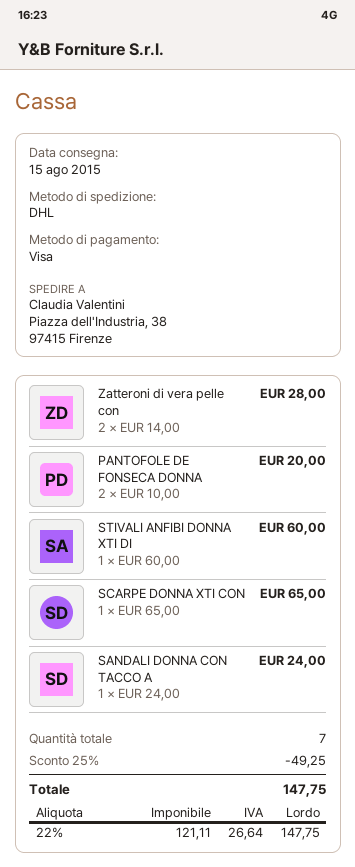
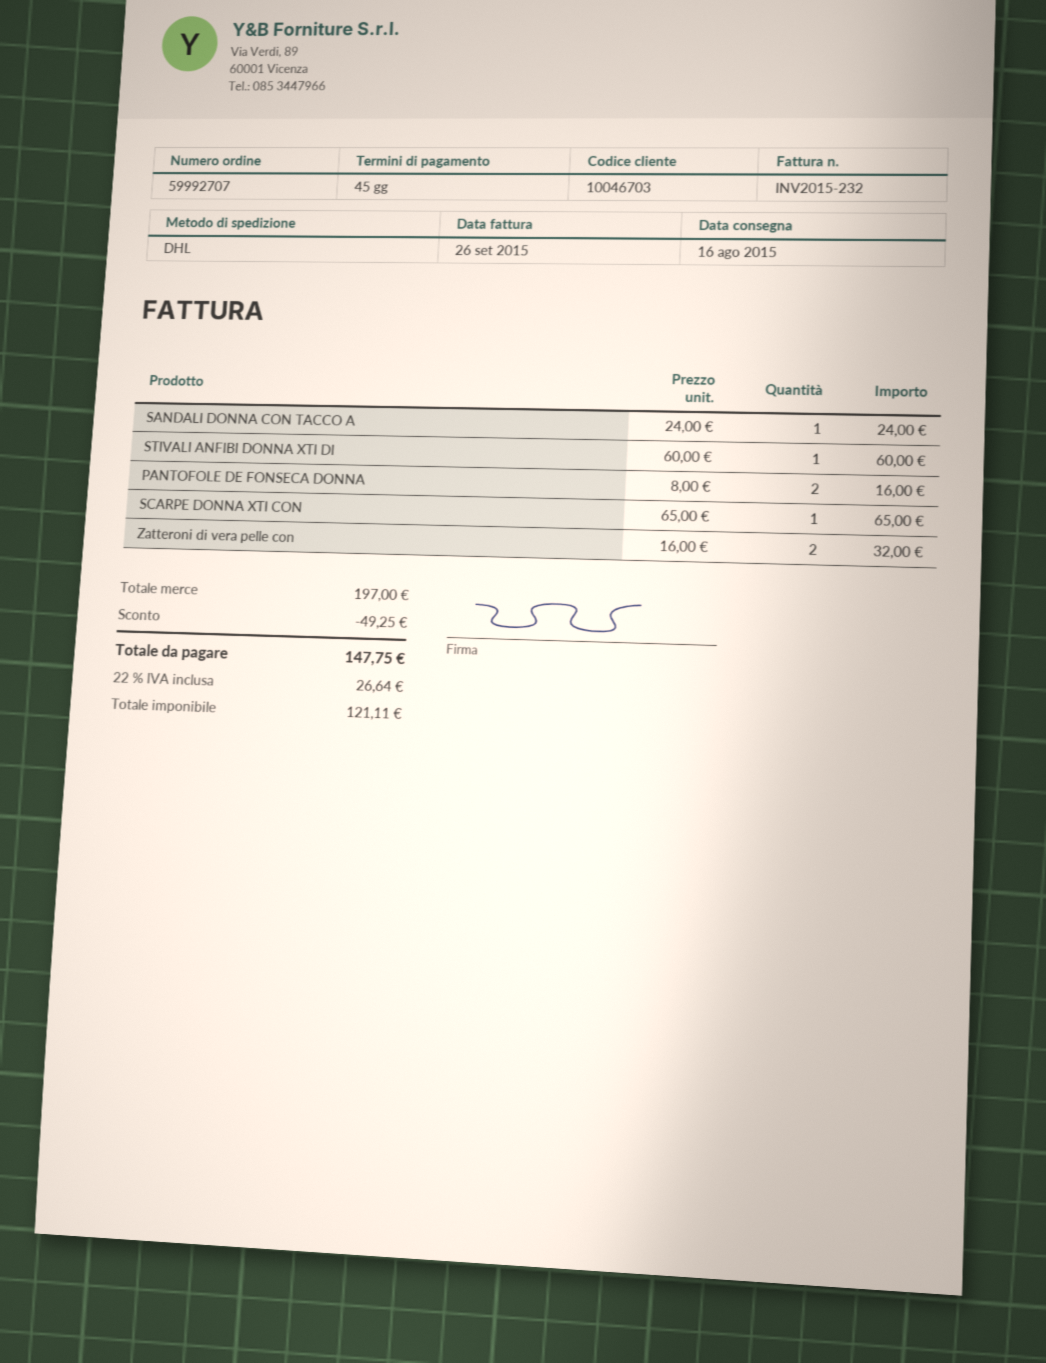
delivery date: 2015-08-15 -> 2015-08-16
Zatteroni di vera pelle con: 2 x 14.00 = 28.00 -> 2 x 16.00 = 32.00
PANTOFOLE DE FONSECA DONNA: 2 x 10.00 = 20.00 -> 2 x 8.00 = 16.00

